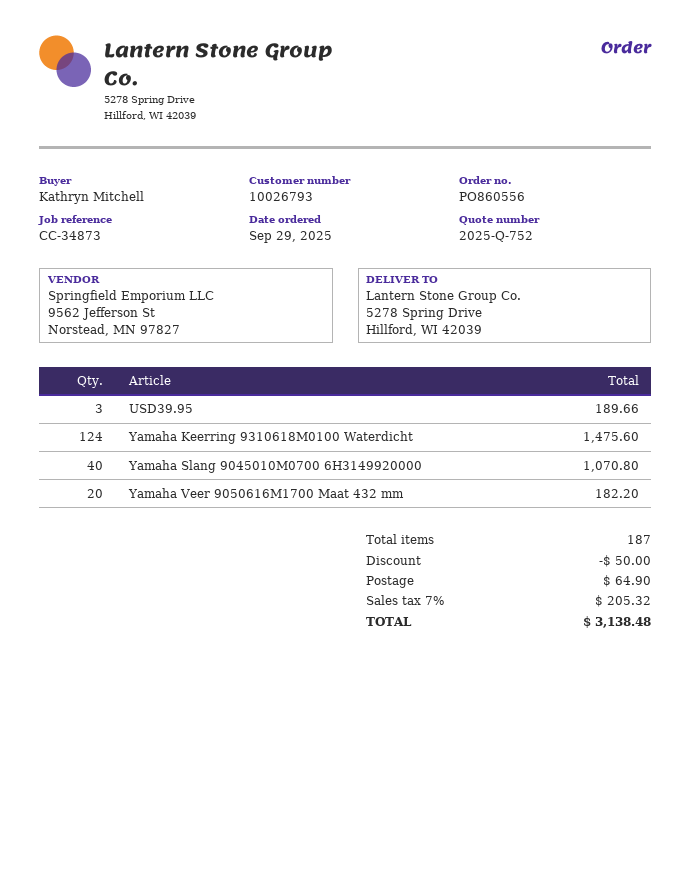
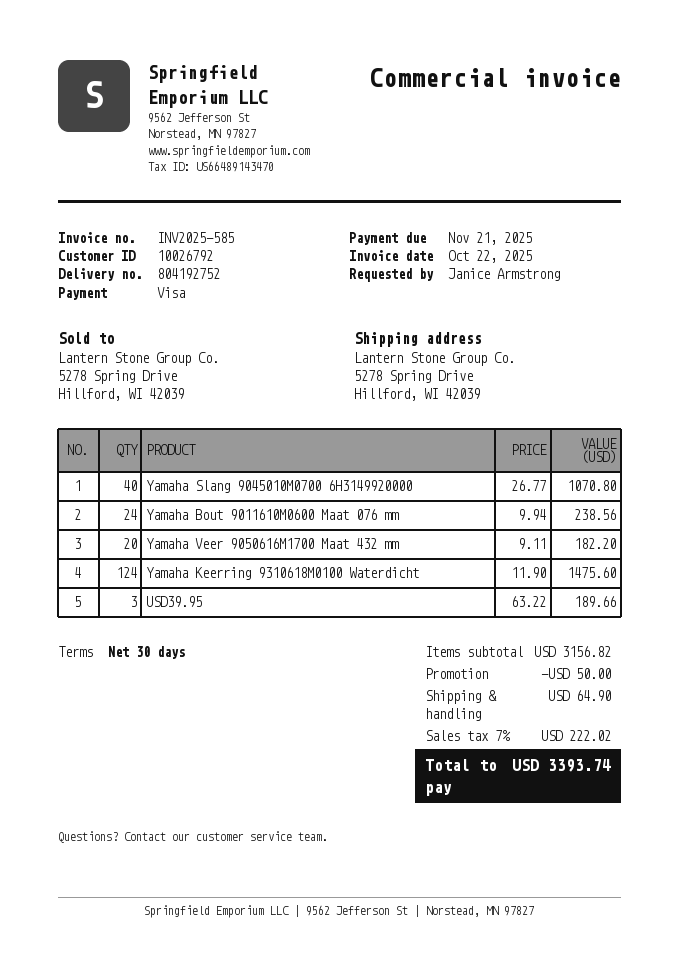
customer number: 10026793 -> 10026792
ordered by: Kathryn Mitchell -> Janice Armstrong
Yamaha Bout 9011610M0600 Maat 076 mm: none -> 24 for 238.56
tax: 7% = 205.32 -> 7% = 222.02
total: 3138.48 -> 3393.74

